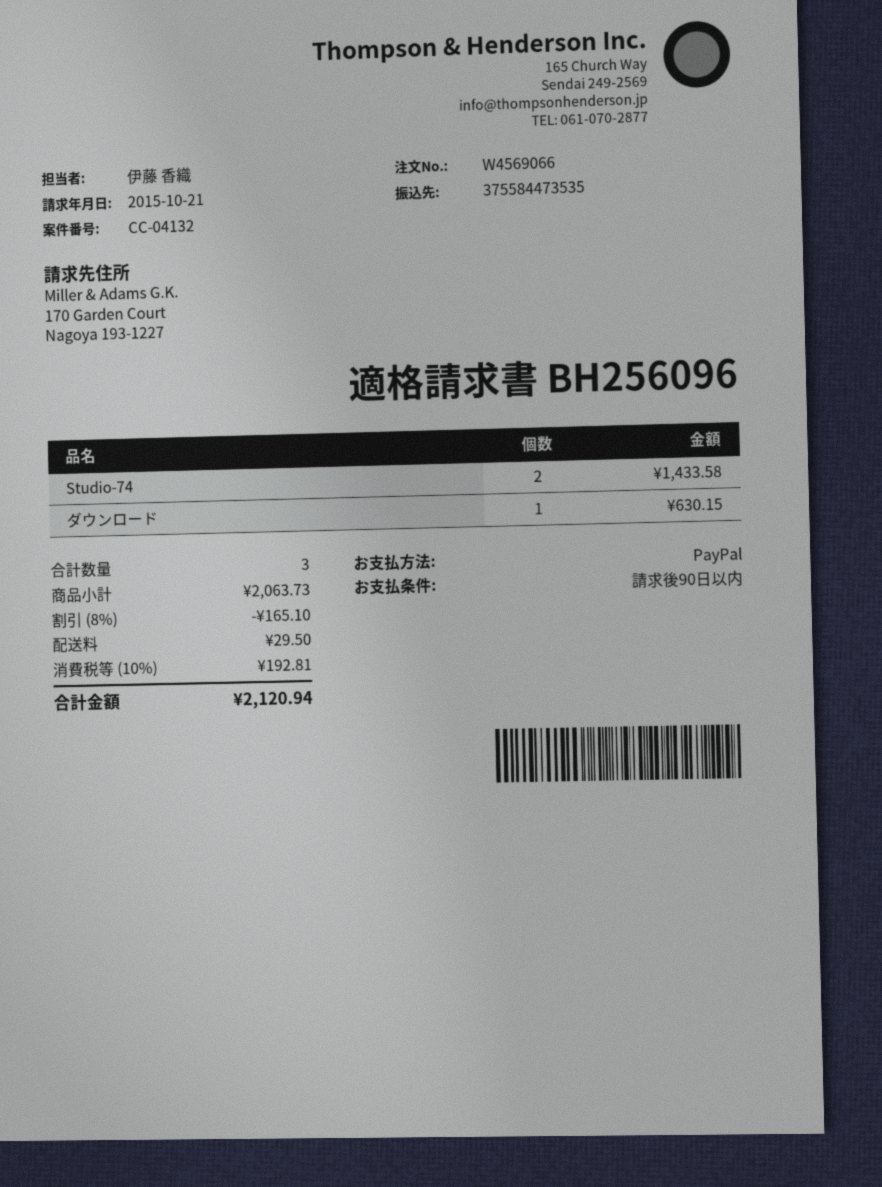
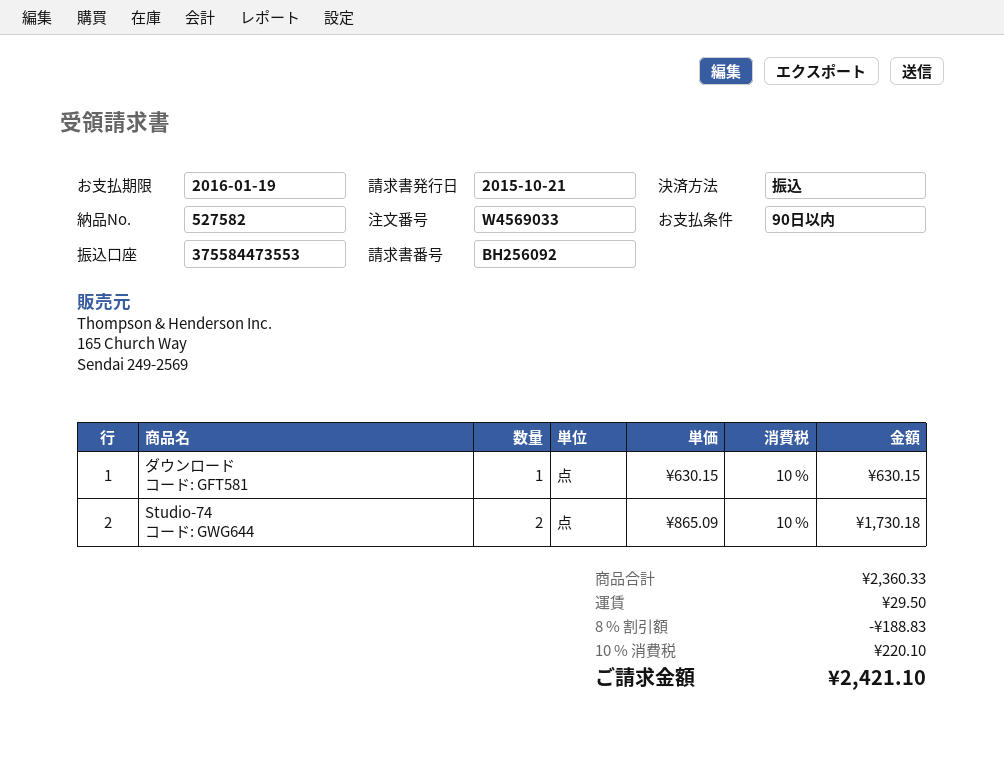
order number: W4569066 -> W4569033
invoice number: BH256096 -> BH256092
payment method: PayPal -> bank transfer
bank account: 375584473535 -> 375584473553
Studio-74: 2 for 1433.58 -> 2 for 1730.18
subtotal: 2063.73 -> 2360.33
discount: 8% = 165.10 -> 8% = 188.83
tax: 10% = 192.81 -> 10% = 220.10
total: 2120.94 -> 2421.10

